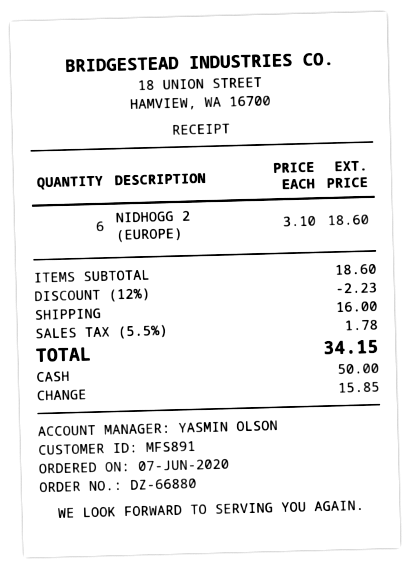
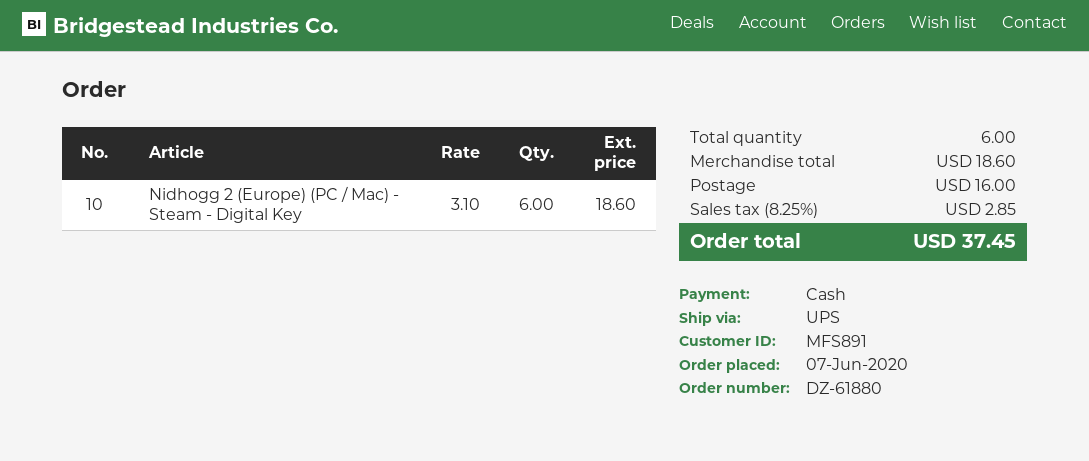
order number: DZ-66880 -> DZ-61880
discount: 12% = 2.23 -> none
tax: 5.5% = 1.78 -> 8.25% = 2.85
total: 34.15 -> 37.45

